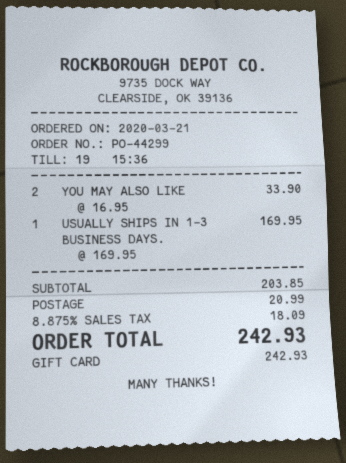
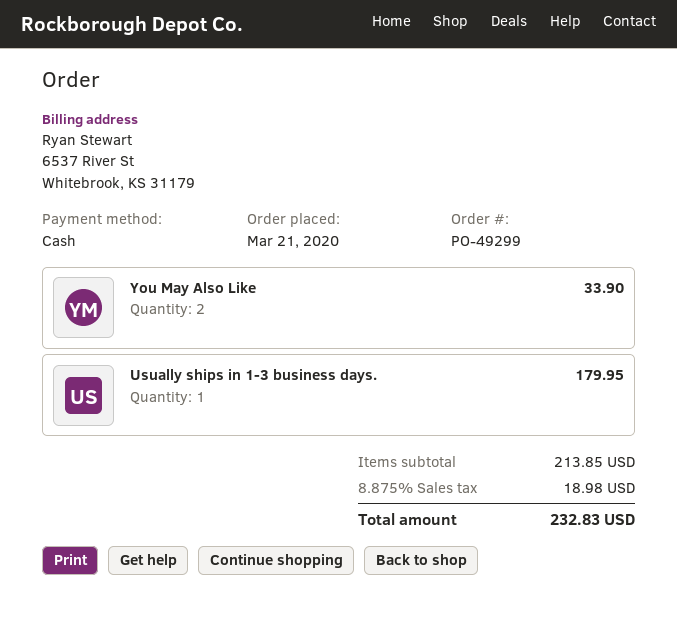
order number: PO-44299 -> PO-49299
payment method: gift card -> cash
USUALLY SHIPS IN 1-3 BUSINESS DAYS.: 1 for 169.95 -> 1 for 179.95
subtotal: 203.85 -> 213.85
shipping: 20.99 -> none
tax: 8.875% = 18.09 -> 8.875% = 18.98
total: 242.93 -> 232.83

